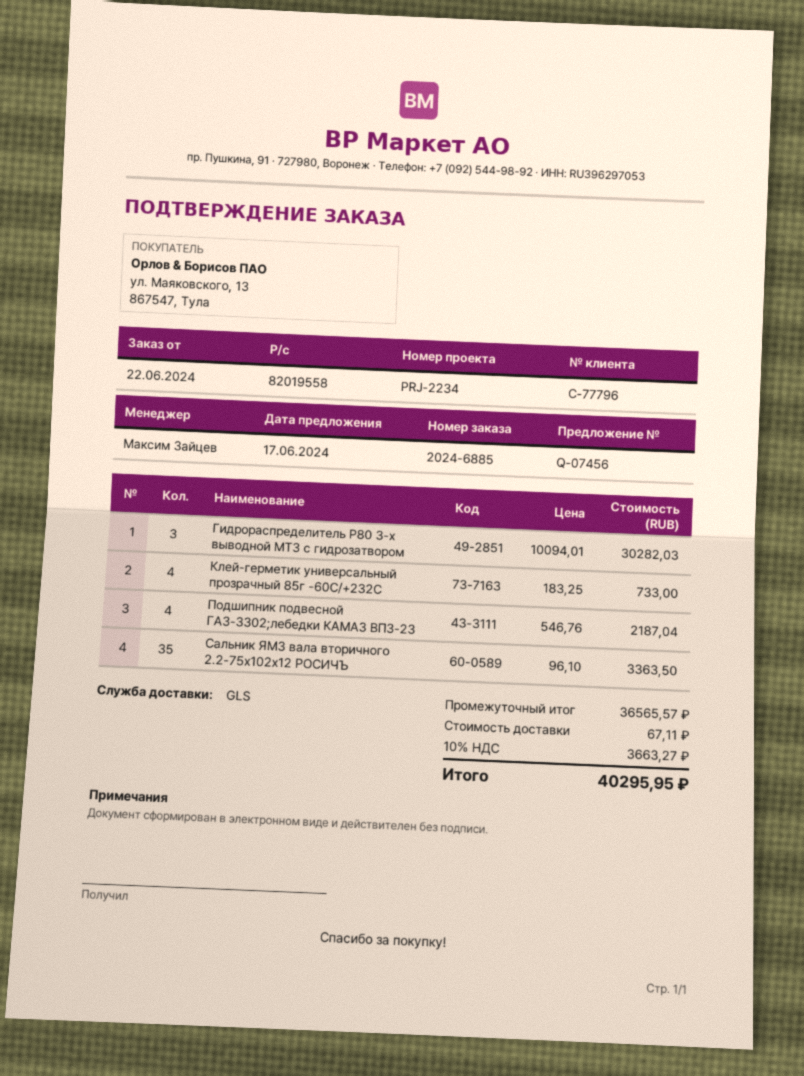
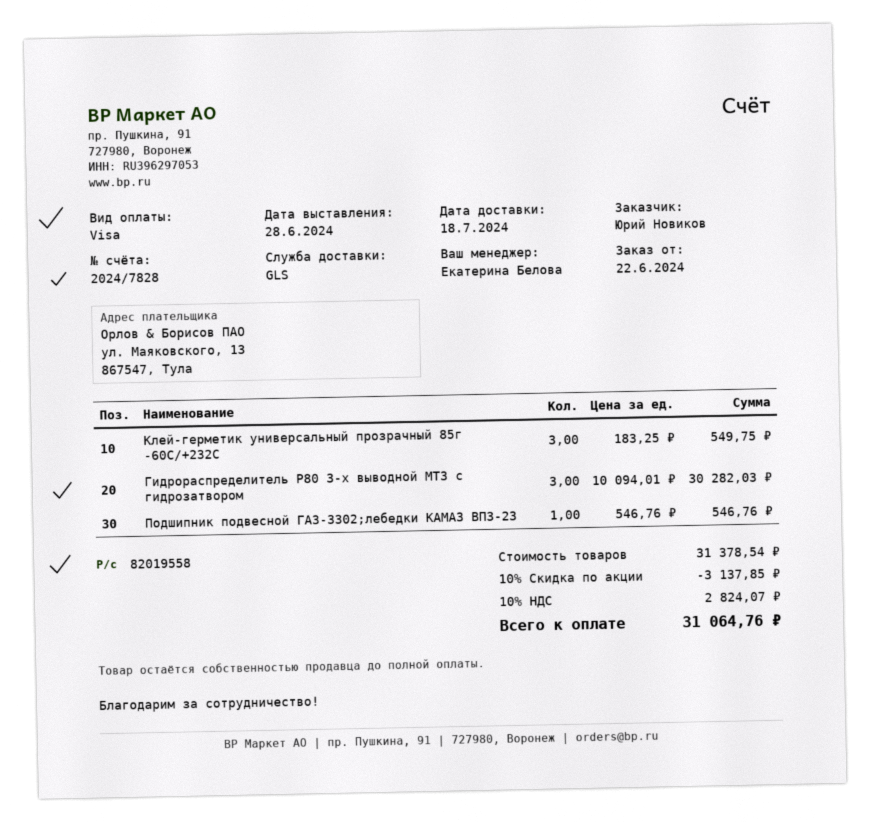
sales rep: Максим Зайцев -> Екатерина Белова
Клей-герметик универсальный прозрачный 85г -60С/+232С: 4 x 183.25 = 733.00 -> 3 x 183.25 = 549.75
Подшипник подвесной ГАЗ-3302;лебедки КАМАЗ ВПЗ-23: 4 x 546.76 = 2187.04 -> 1 x 546.76 = 546.76
Сальник ЯМЗ вала вторичного 2.2-75х102х12 РОСИЧЪ: 35 x 96.10 = 3363.50 -> none
subtotal: 36565.57 -> 31378.54
discount: none -> 10% = 3137.85
shipping: 67.11 -> none
tax: 10% = 3663.27 -> 10% = 2824.07
total: 40295.95 -> 31064.76

